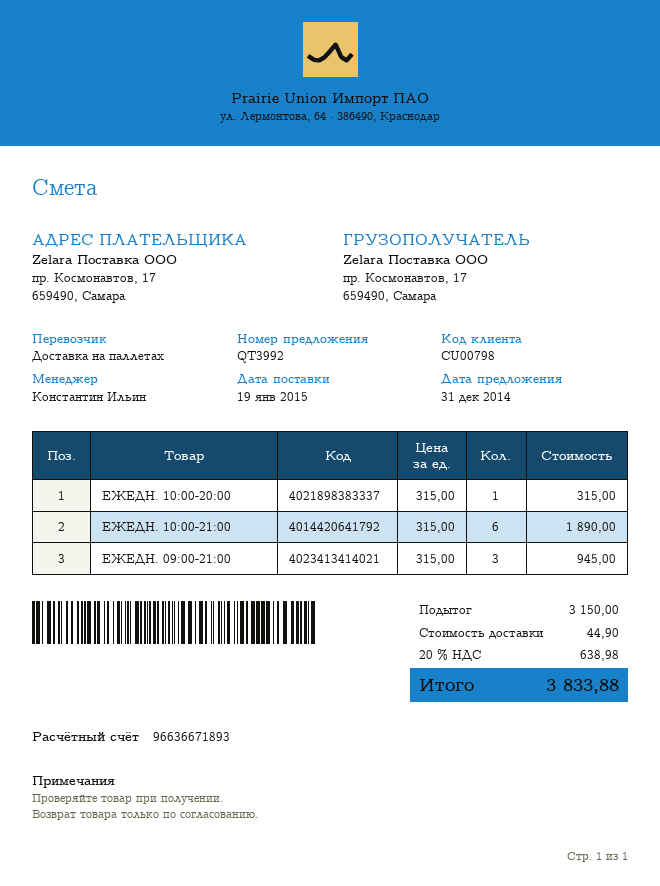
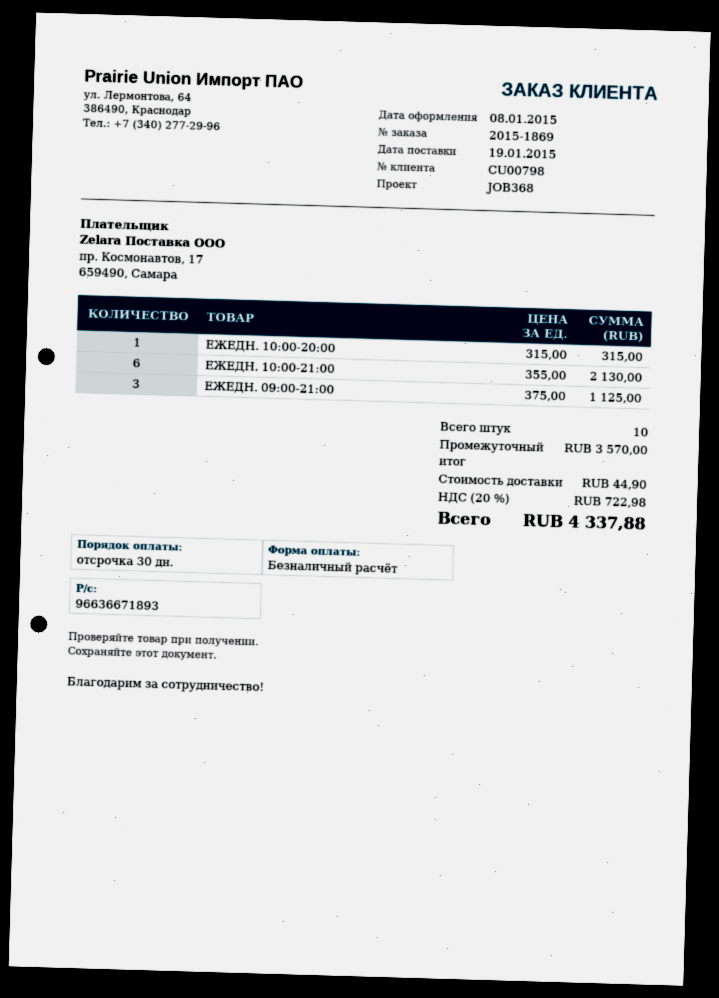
ЕЖЕДН. 10:00-21:00: 6 x 315.00 = 1890.00 -> 6 x 355.00 = 2130.00
ЕЖЕДН. 09:00-21:00: 3 x 315.00 = 945.00 -> 3 x 375.00 = 1125.00
subtotal: 3150.00 -> 3570.00
tax: 20% = 638.98 -> 20% = 722.98
total: 3833.88 -> 4337.88

